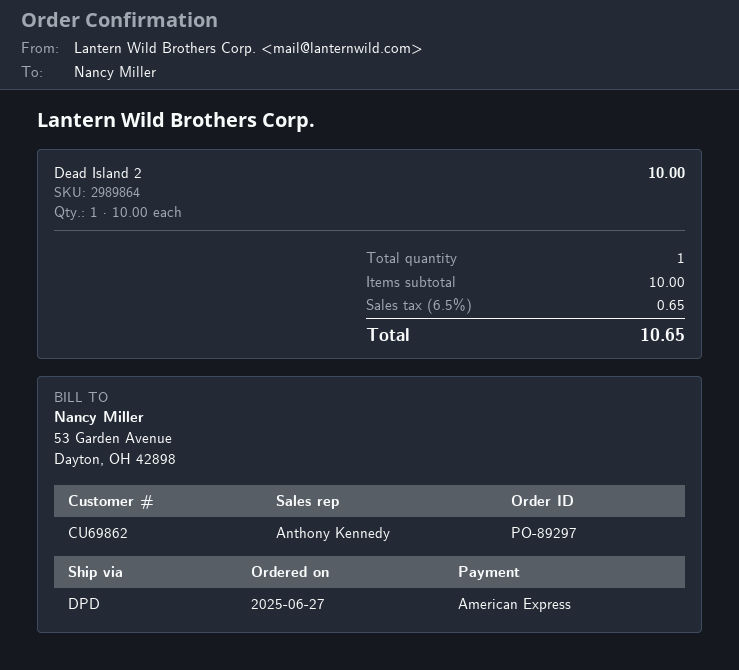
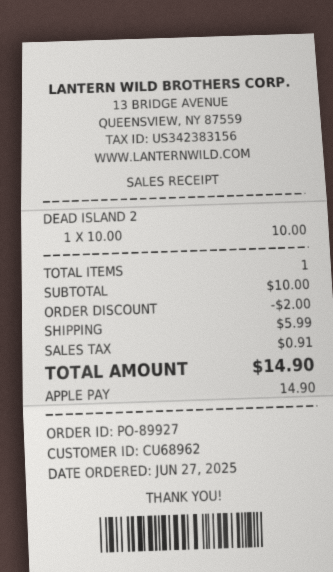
order number: PO-89297 -> PO-89927
customer number: CU69862 -> CU68962
payment method: American Express -> Apple Pay
discount: none -> 2.00
shipping: none -> 5.99
tax: 0.65 -> 0.91
total: 10.65 -> 14.90

